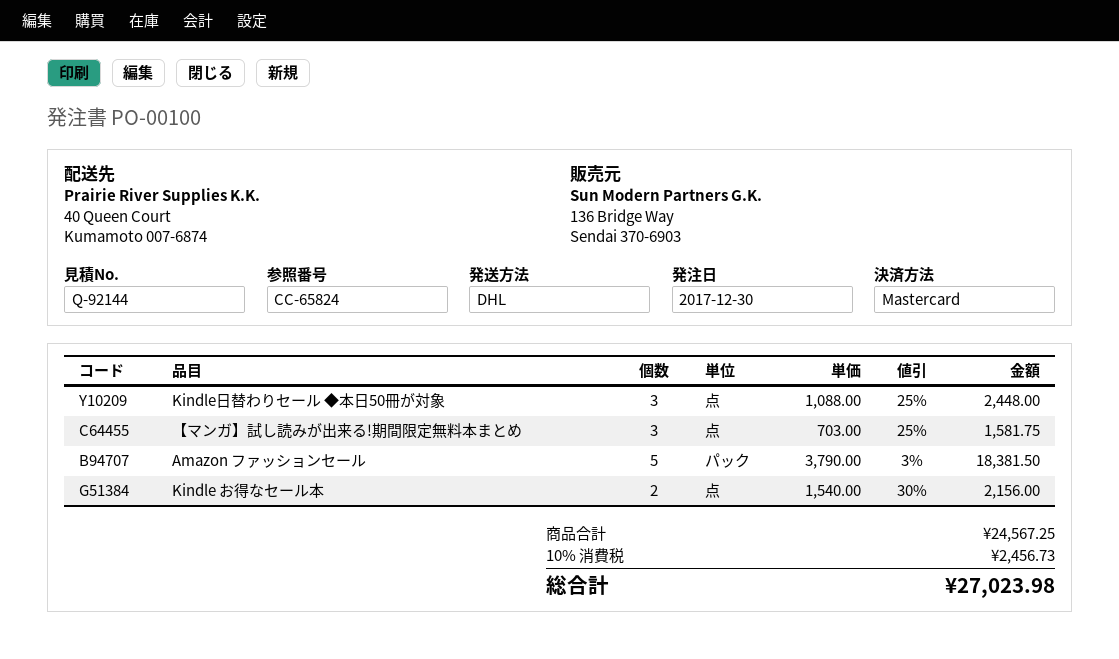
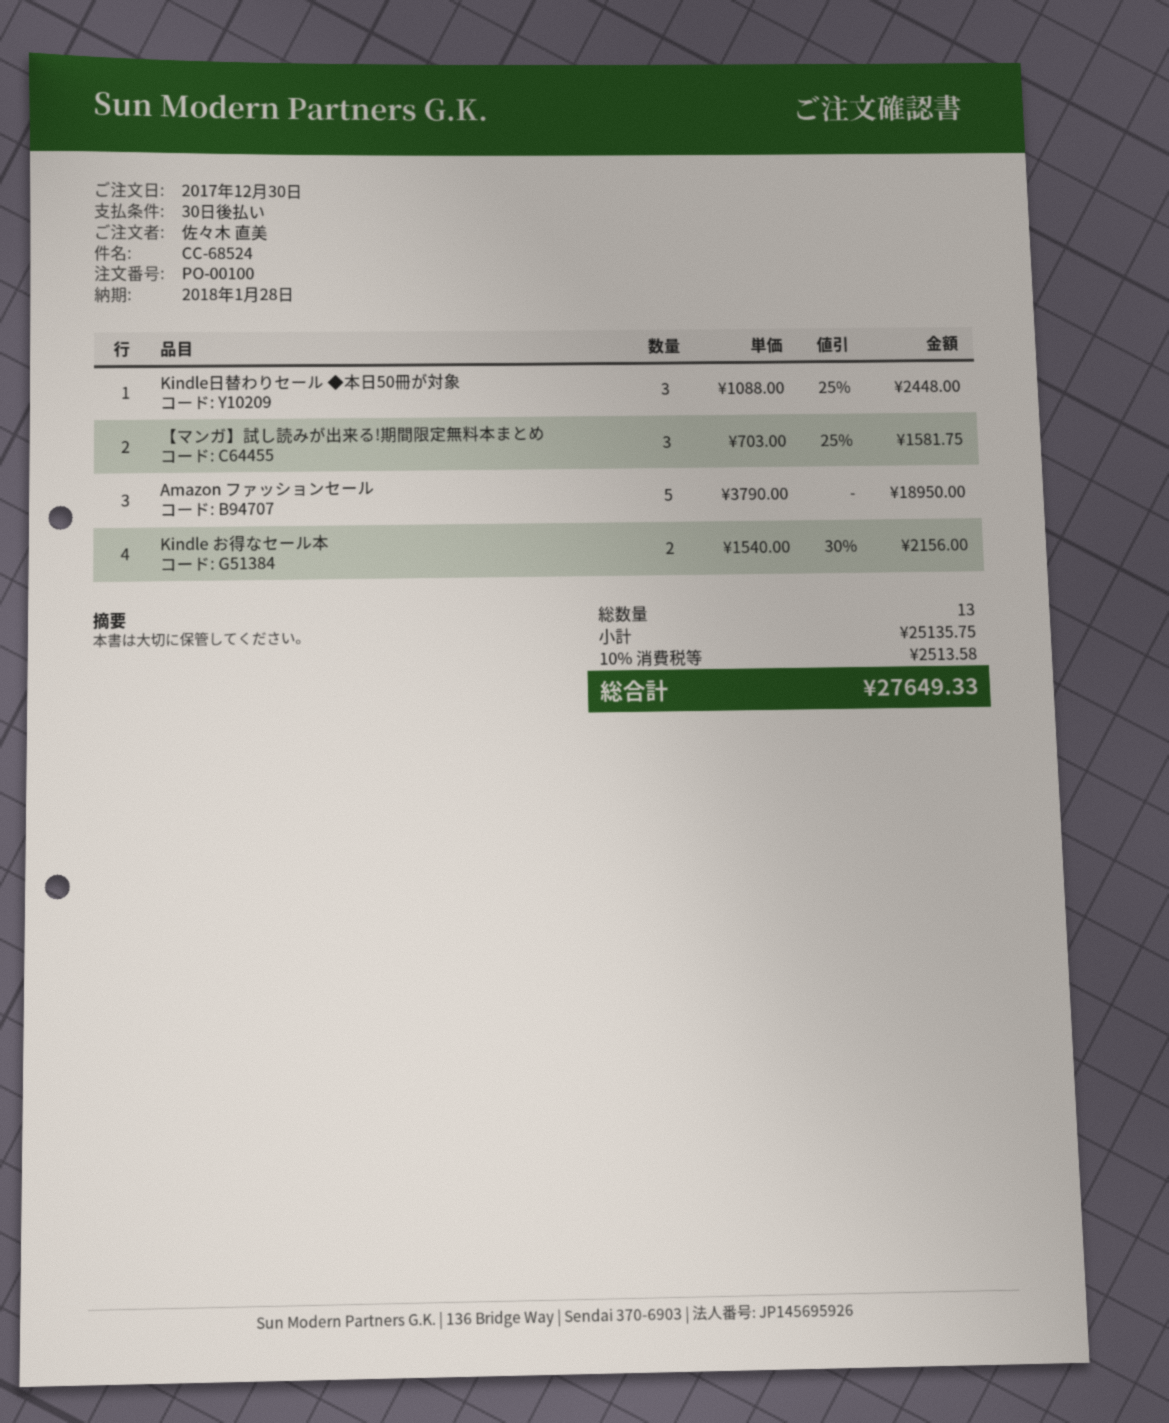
reference: CC-65824 -> CC-68524
Amazon ファッションセール: 5 x 3790.00 - 3% = 18381.50 -> 5 x 3790.00 = 18950.00
subtotal: 24567.25 -> 25135.75
tax: 10% = 2456.73 -> 10% = 2513.58
total: 27023.98 -> 27649.33

